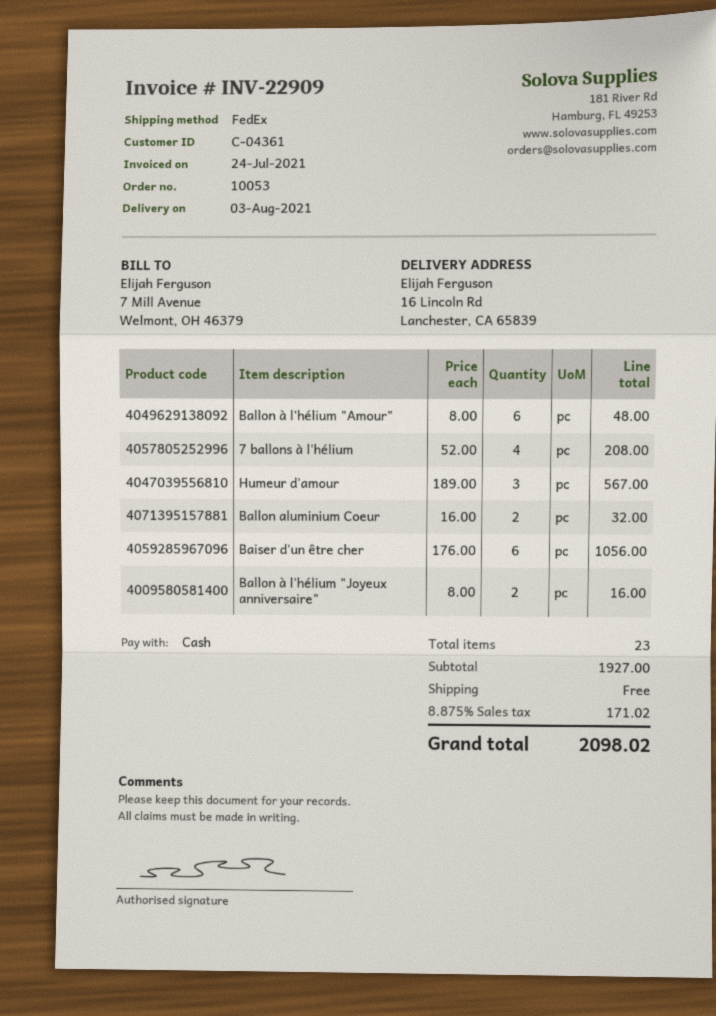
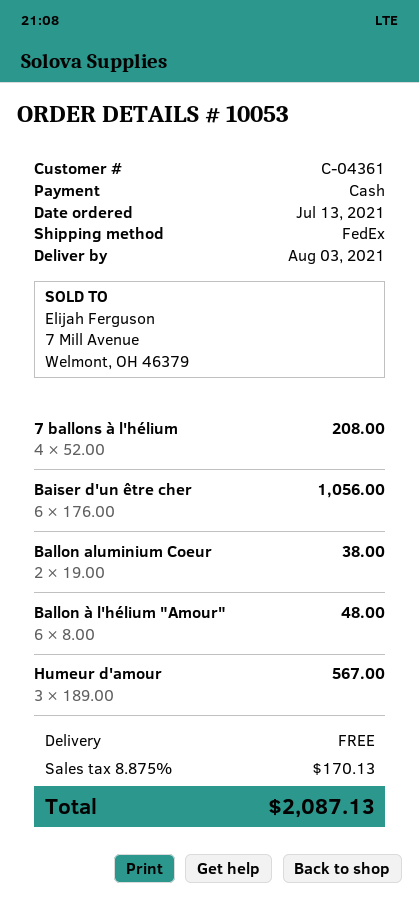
Ballon aluminium Coeur: 2 x 16.00 = 32.00 -> 2 x 19.00 = 38.00
Ballon à l'hélium "Joyeux anniversaire": 2 x 8.00 = 16.00 -> none
tax: 8.875% = 171.02 -> 8.875% = 170.13
total: 2098.02 -> 2087.13

